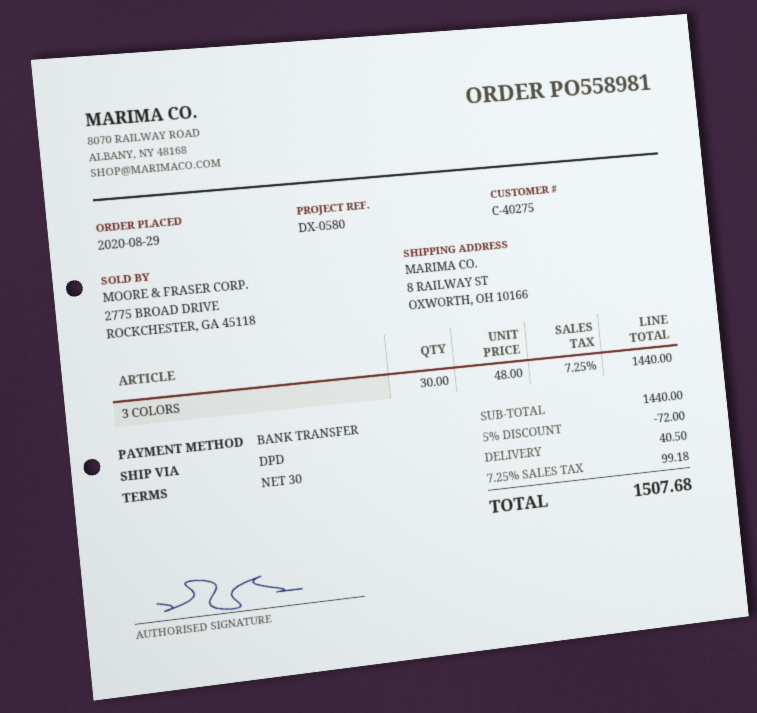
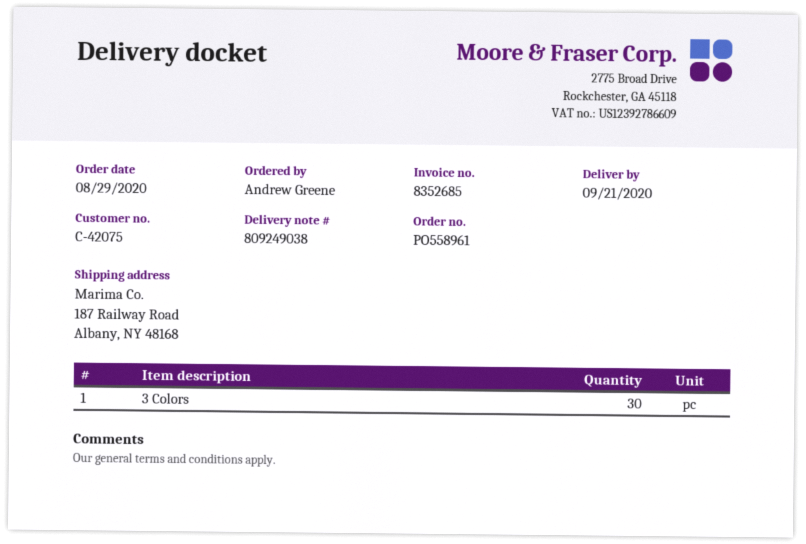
order number: PO558981 -> PO558961
customer number: C-40275 -> C-42075
ship to: 8 RAILWAY ST, OXWORTH, OH 10166 -> 187 Railway Road, Albany, NY 48168

